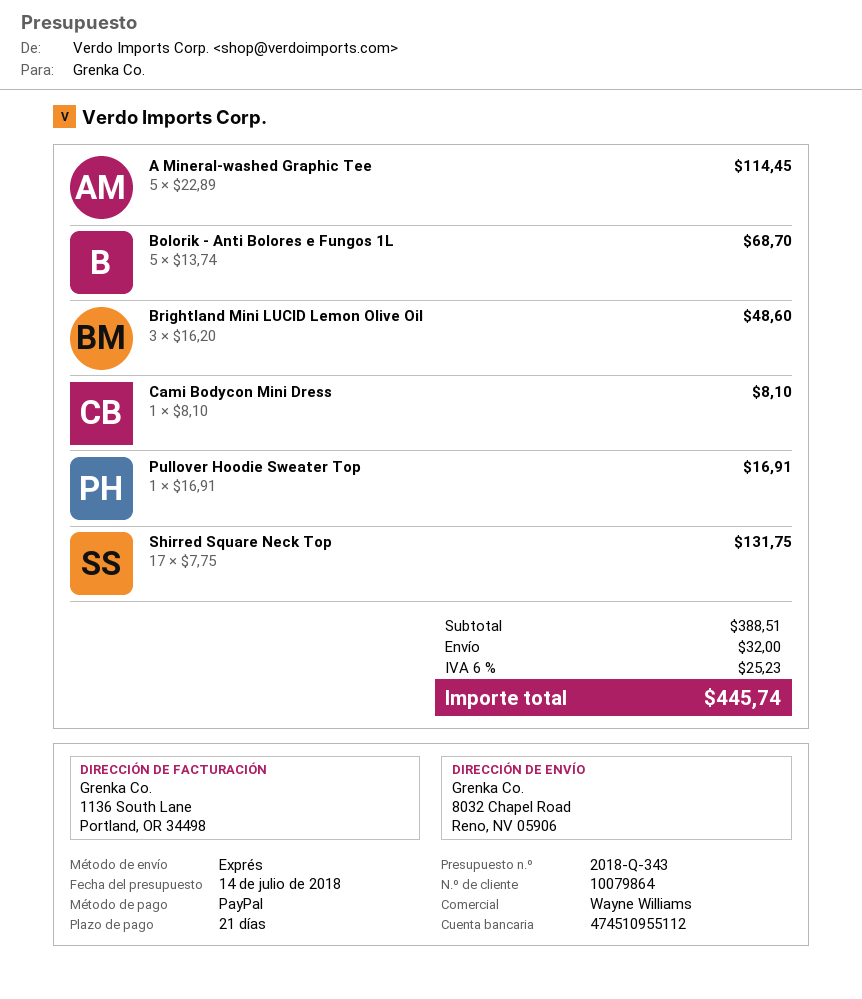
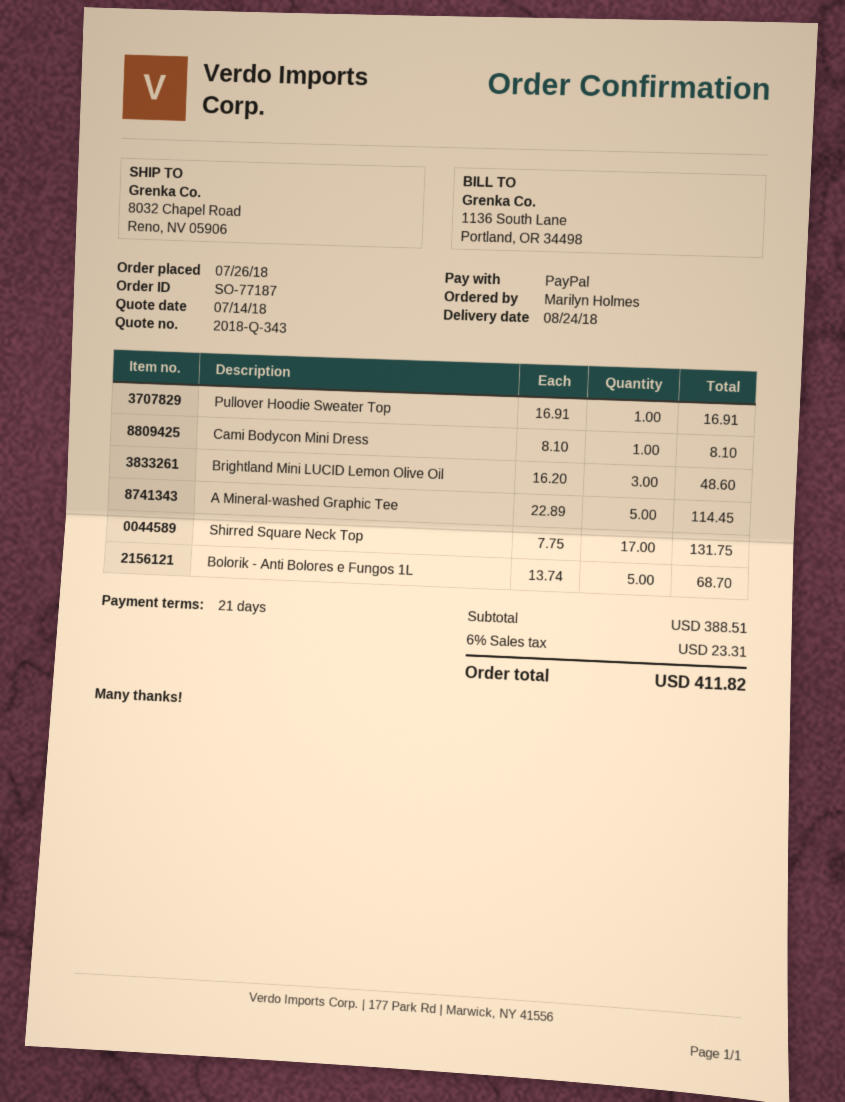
shipping: 32.00 -> none
tax: 6% = 25.23 -> 6% = 23.31
total: 445.74 -> 411.82

